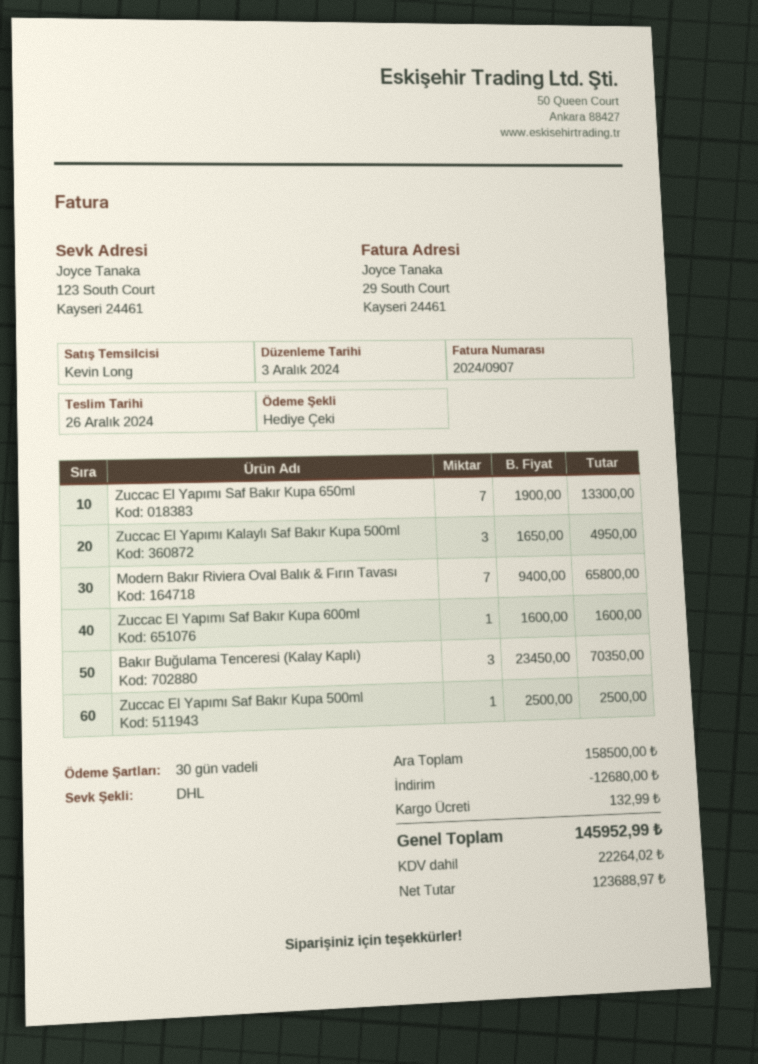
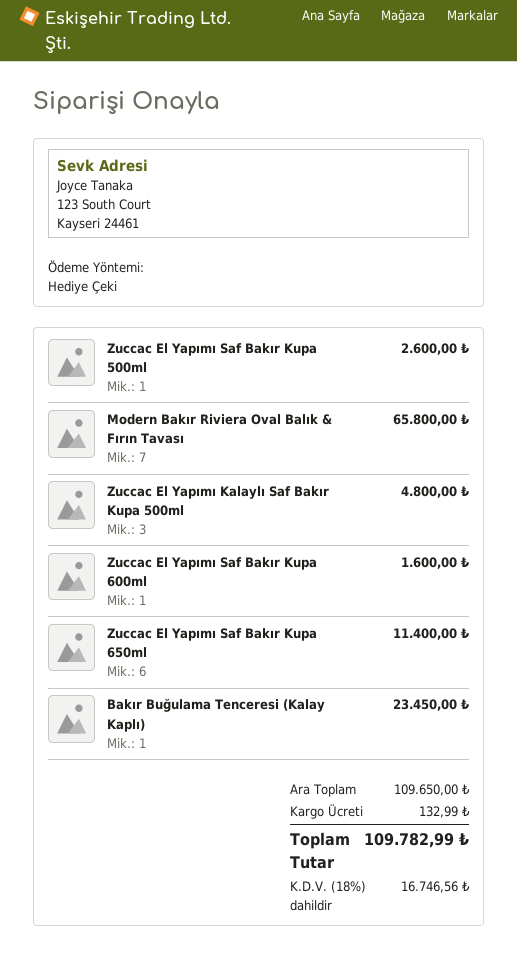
Zuccac El Yapımı Saf Bakır Kupa 650ml: 7 for 13300.00 -> 6 for 11400.00
Zuccac El Yapımı Kalaylı Saf Bakır Kupa 500ml: 3 for 4950.00 -> 3 for 4800.00
Bakır Buğulama Tenceresi (Kalay Kaplı): 3 for 70350.00 -> 1 for 23450.00
Zuccac El Yapımı Saf Bakır Kupa 500ml: 1 for 2500.00 -> 1 for 2600.00
subtotal: 158500.00 -> 109650.00
discount: 12680.00 -> none
tax: 22264.02 -> 16746.56
total: 145952.99 -> 109782.99

